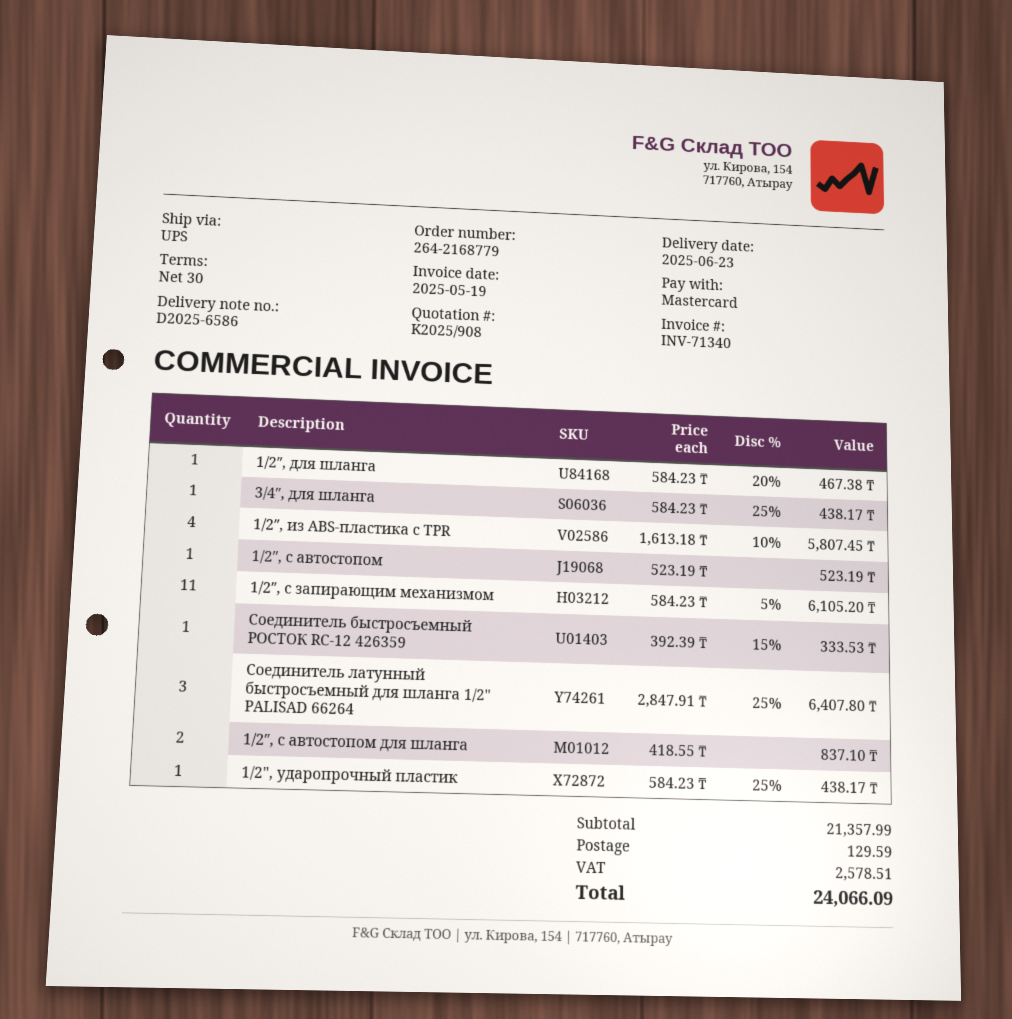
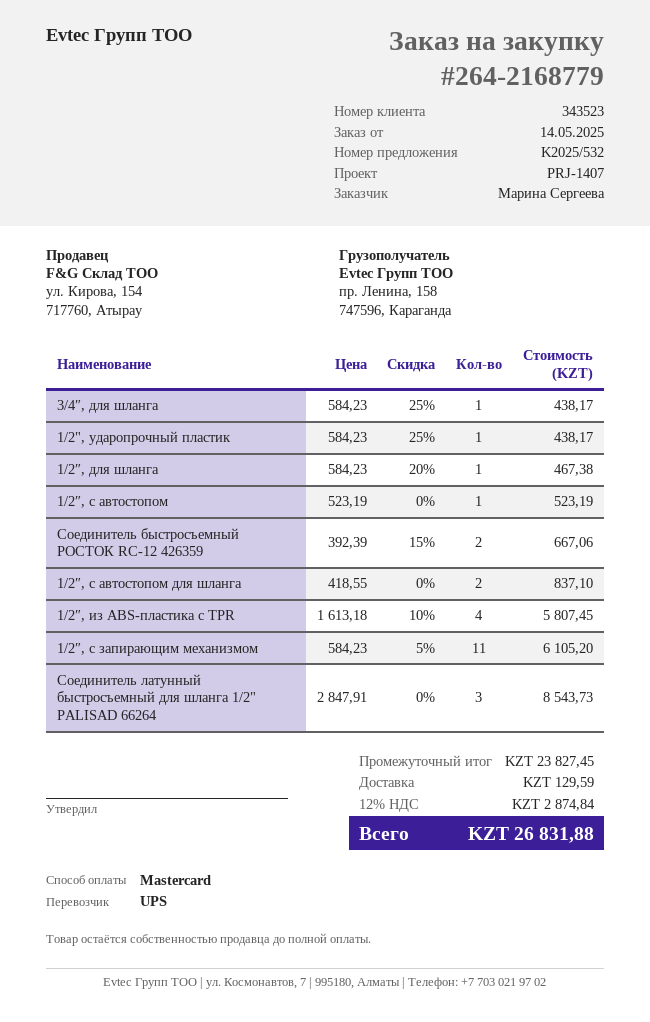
quote number: K2025/908 -> K2025/532
Соединитель быстросъемный РОСТОК RC-12 426359: 1 x 392.39 - 15% = 333.53 -> 2 x 392.39 - 15% = 667.06
Соединитель латунный быстросъемный для шланга 1/2" PALISAD 66264: 3 x 2847.91 - 25% = 6407.80 -> 3 x 2847.91 = 8543.73
subtotal: 21357.99 -> 23827.45
tax: 2578.51 -> 2874.84
total: 24066.09 -> 26831.88

